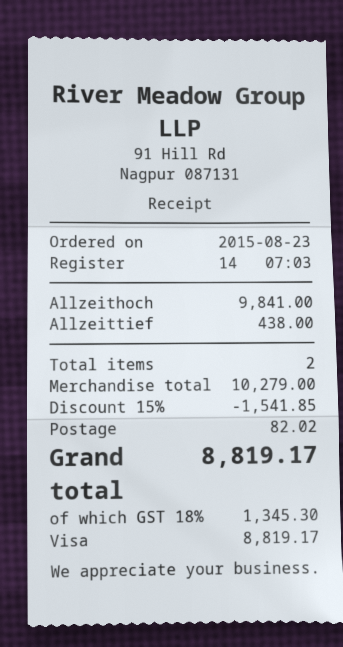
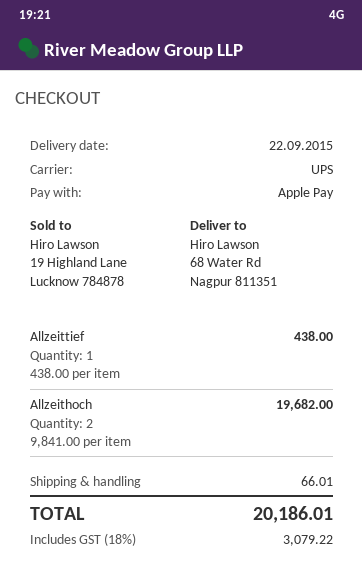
payment method: Visa -> Apple Pay
Allzeithoch: 1 for 9841.00 -> 2 for 19682.00
discount: 15% = 1541.85 -> none
shipping: 82.02 -> 66.01
tax: 18% = 1345.30 -> 18% = 3079.22
total: 8819.17 -> 20186.01

